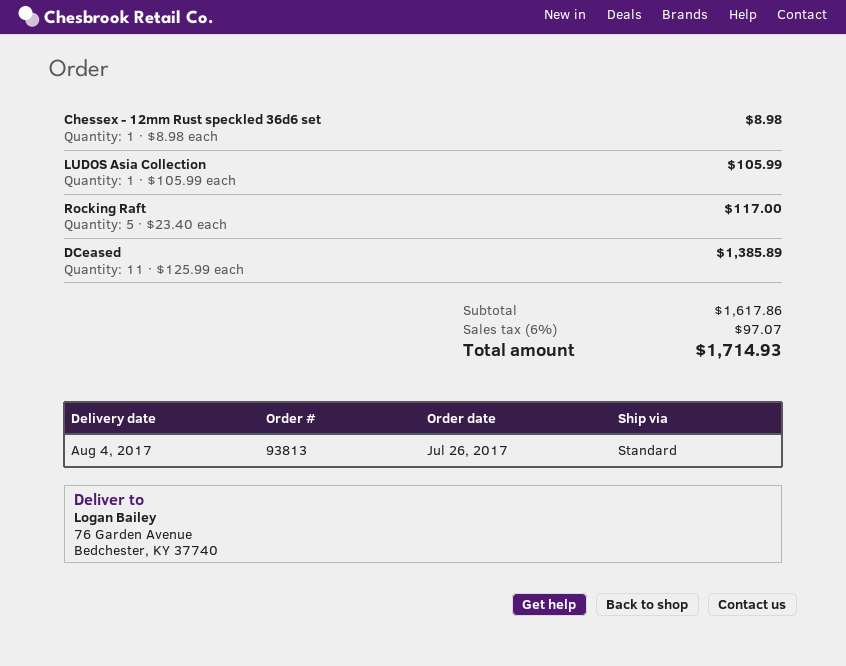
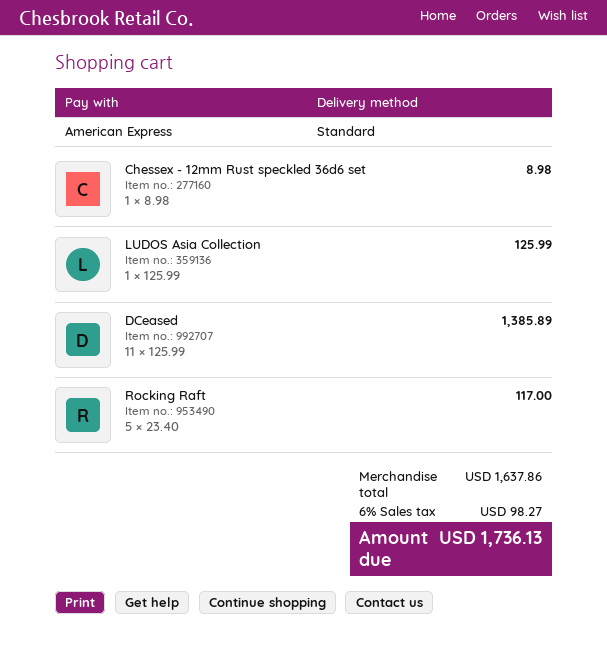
LUDOS Asia Collection: 1 x 105.99 = 105.99 -> 1 x 125.99 = 125.99
subtotal: 1617.86 -> 1637.86
tax: 6% = 97.07 -> 6% = 98.27
total: 1714.93 -> 1736.13

